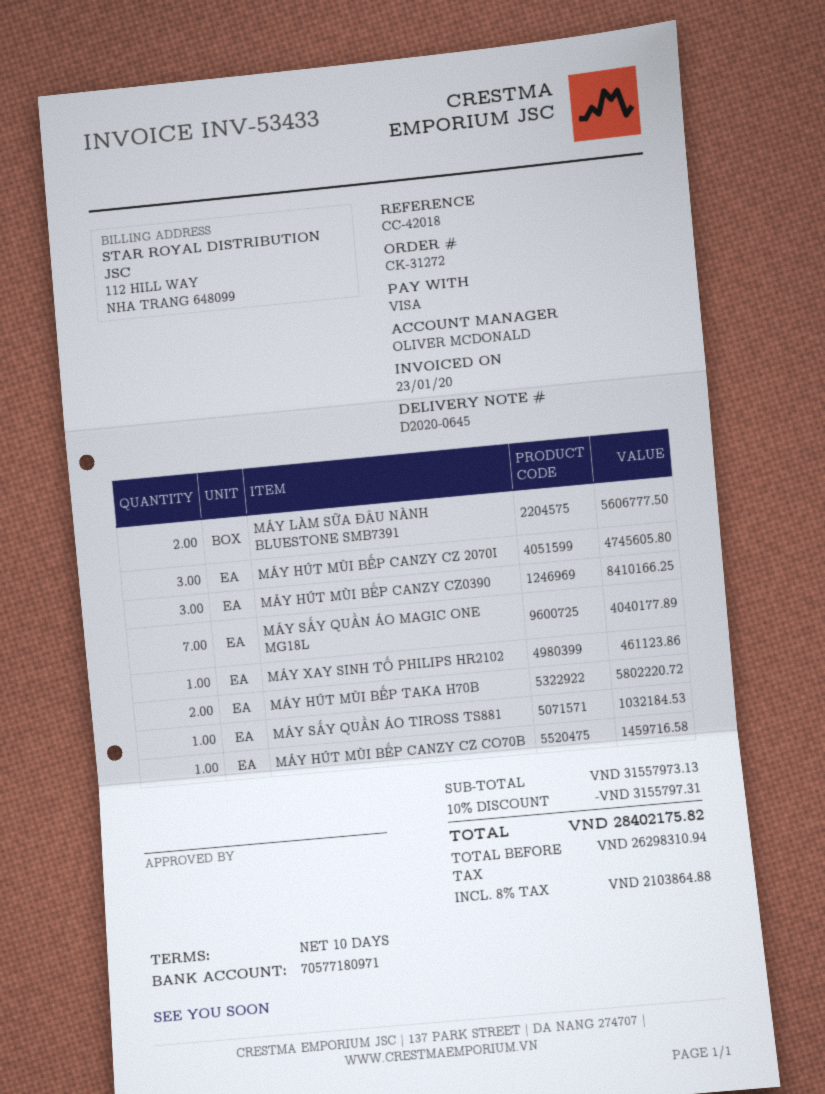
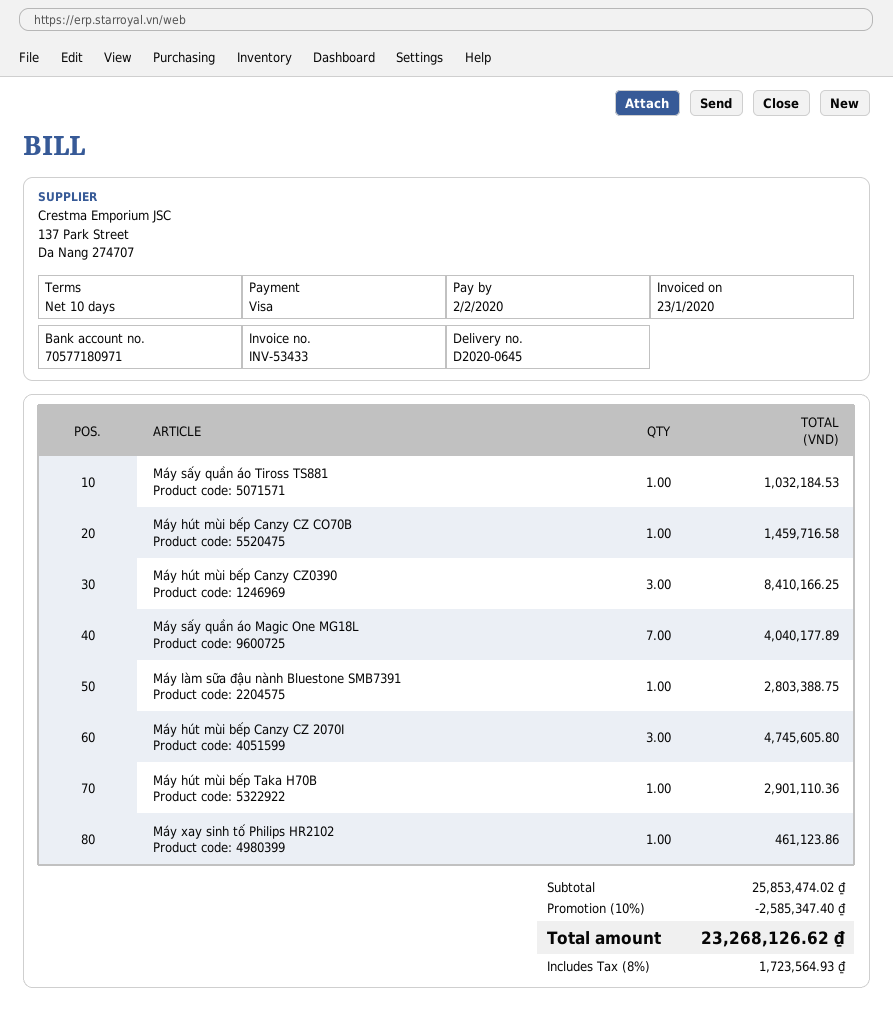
MÁY LÀM SỮA ĐẬU NÀNH BLUESTONE SMB7391: 2 for 5606777.50 -> 1 for 2803388.75
MÁY HÚT MÙI BẾP TAKA H70B: 2 for 5802220.72 -> 1 for 2901110.36
subtotal: 31557973.13 -> 25853474.02
discount: 10% = 3155797.31 -> 10% = 2585347.40
tax: 8% = 2103864.88 -> 8% = 1723564.93
total: 28402175.82 -> 23268126.62

